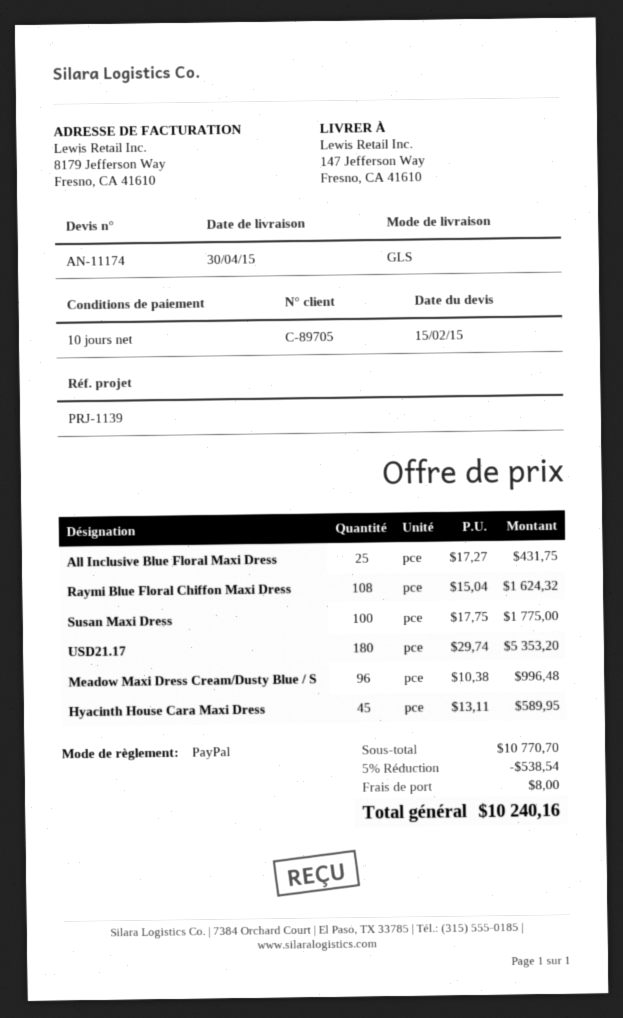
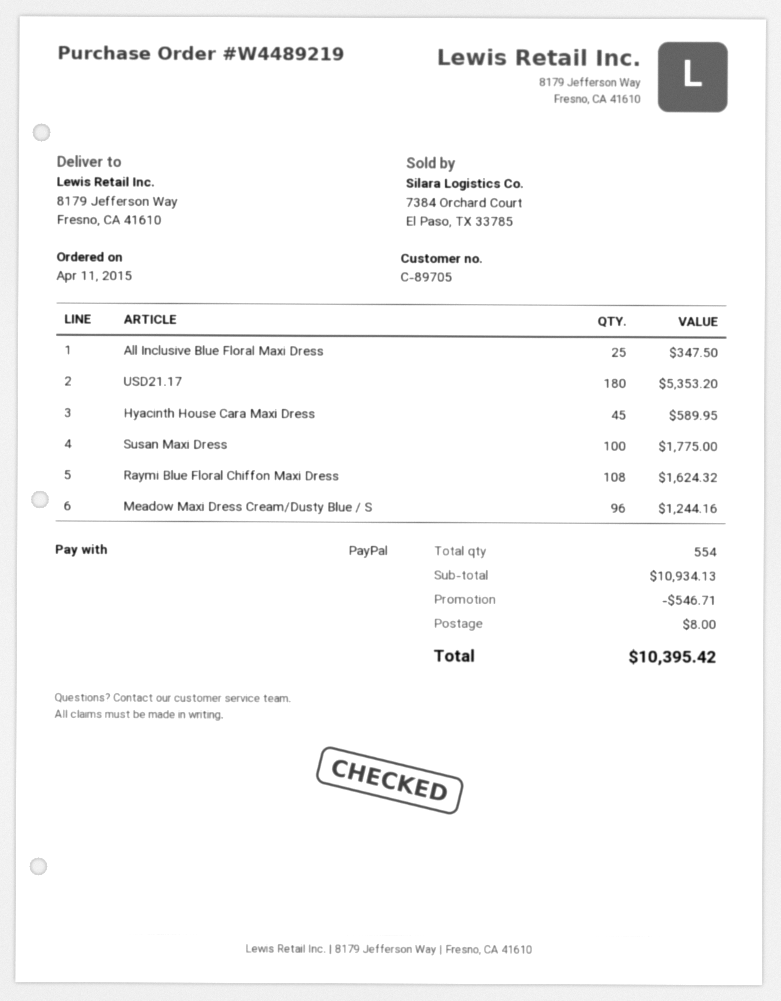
ship to: 147 Jefferson Way, Fresno, CA 41610 -> 8179 Jefferson Way, Fresno, CA 41610
All Inclusive Blue Floral Maxi Dress: 25 for 431.75 -> 25 for 347.50
Meadow Maxi Dress Cream/Dusty Blue / S: 96 for 996.48 -> 96 for 1244.16
subtotal: 10770.70 -> 10934.13
discount: 538.54 -> 546.71
total: 10240.16 -> 10395.42

